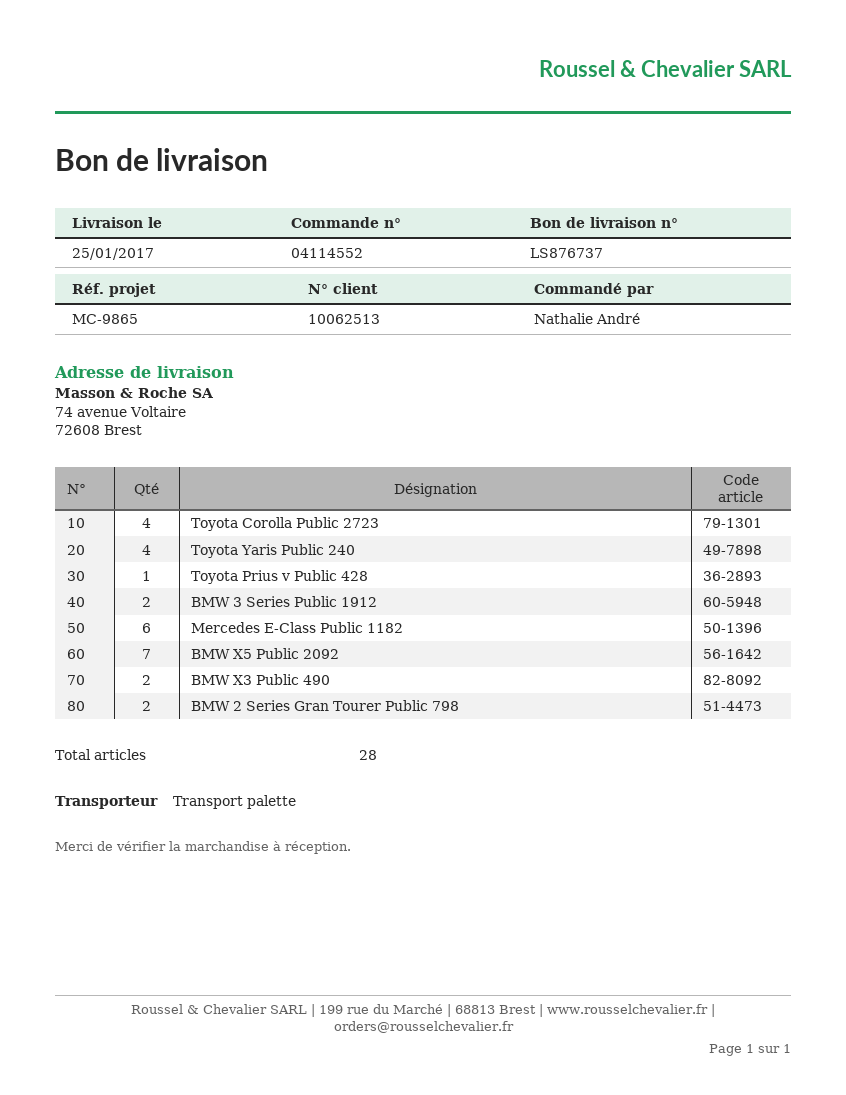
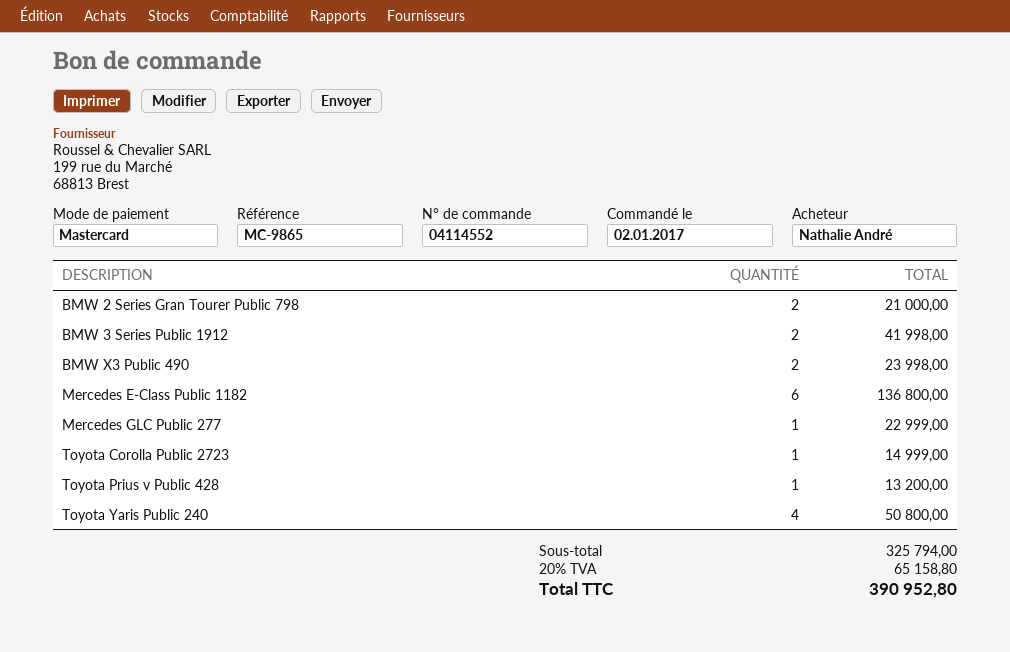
Toyota Corolla Public 2723: 4 -> 1
BMW X5 Public 2092: 7 -> none
Mercedes GLC Public 277: none -> 1

